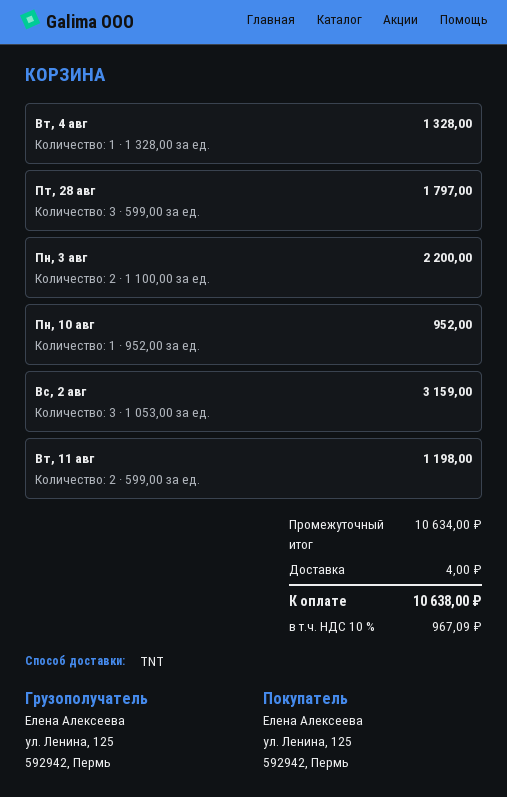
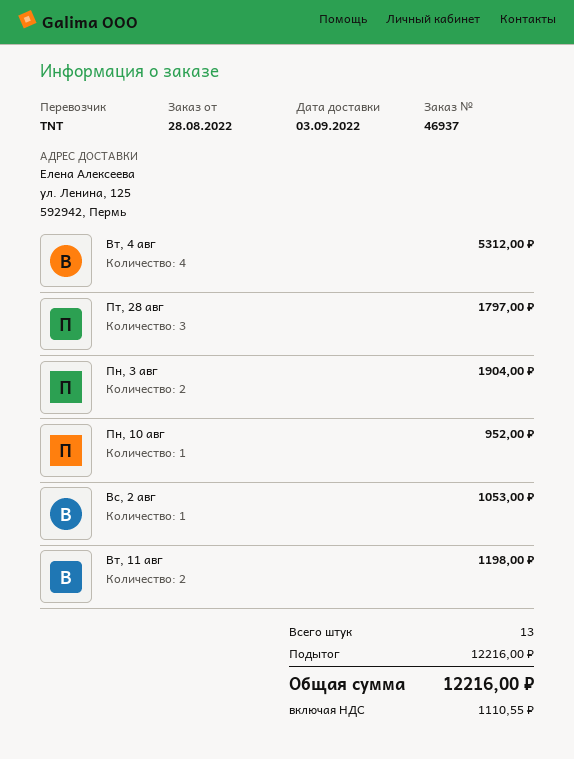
Вт, 4 авг: 1 for 1328.00 -> 4 for 5312.00
Пн, 3 авг: 2 for 2200.00 -> 2 for 1904.00
Вс, 2 авг: 3 for 3159.00 -> 1 for 1053.00
subtotal: 10634.00 -> 12216.00
shipping: 4.00 -> none
tax: 967.09 -> 1110.55
total: 10638.00 -> 12216.00

